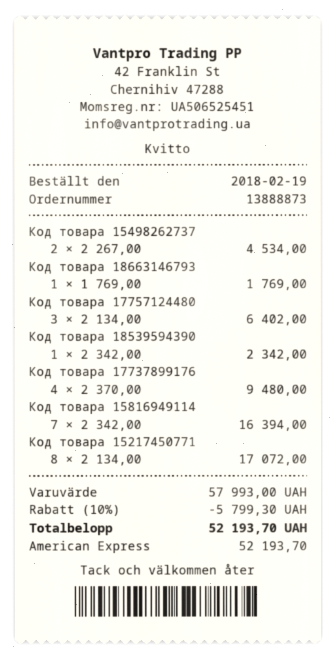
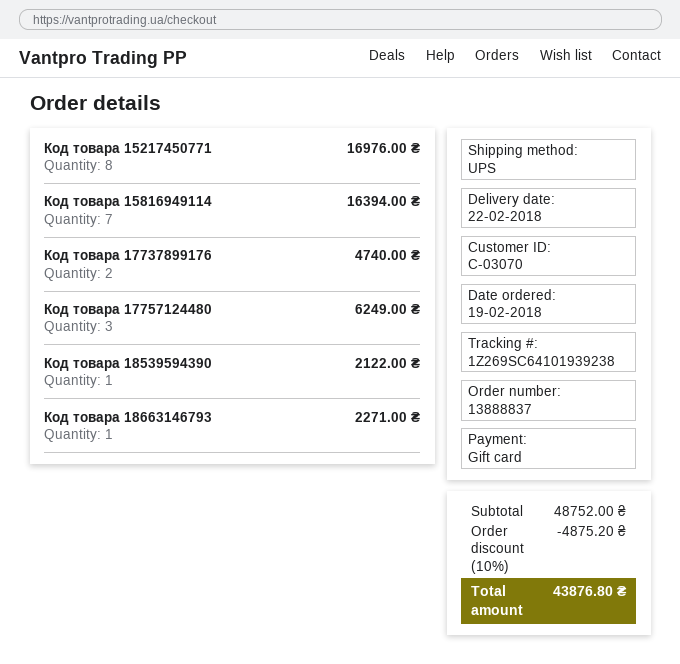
order number: 13888873 -> 13888837
payment method: American Express -> gift card
Код товара 15498262737: 2 for 4534.00 -> none
Код товара 18663146793: 1 for 1769.00 -> 1 for 2271.00
Код товара 17757124480: 3 for 6402.00 -> 3 for 6249.00
Код товара 18539594390: 1 for 2342.00 -> 1 for 2122.00
Код товара 17737899176: 4 for 9480.00 -> 2 for 4740.00
Код товара 15217450771: 8 for 17072.00 -> 8 for 16976.00
subtotal: 57993.00 -> 48752.00
discount: 10% = 5799.30 -> 10% = 4875.20
total: 52193.70 -> 43876.80

